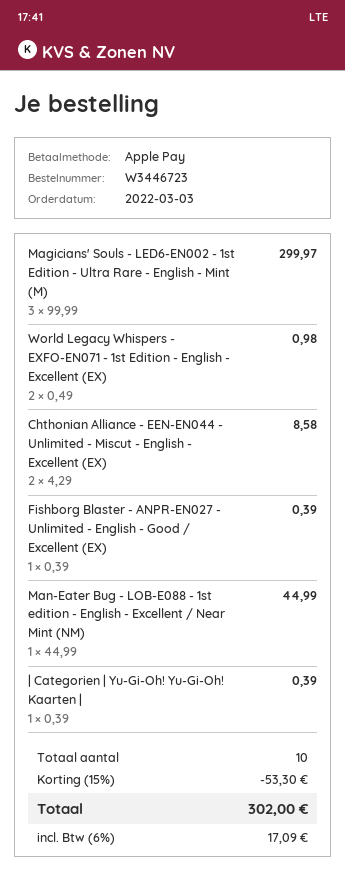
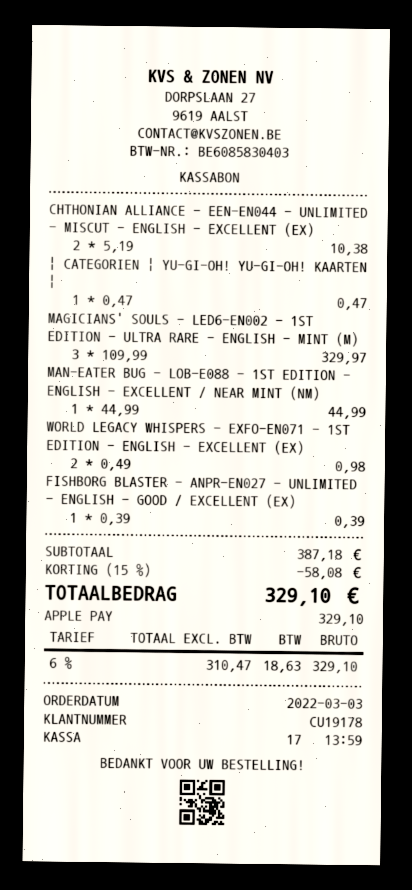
Magicians' Souls - LED6-EN002 - 1st Edition - Ultra Rare - English - Mint (M): 3 x 99.99 = 299.97 -> 3 x 109.99 = 329.97
Chthonian Alliance - EEN-EN044 - Unlimited - Miscut - English - Excellent (EX): 2 x 4.29 = 8.58 -> 2 x 5.19 = 10.38
| Categorien | Yu-Gi-Oh! Yu-Gi-Oh! Kaarten |: 1 x 0.39 = 0.39 -> 1 x 0.47 = 0.47
discount: 15% = 53.30 -> 15% = 58.08
tax: 6% = 17.09 -> 6% = 18.63
total: 302.00 -> 329.10

